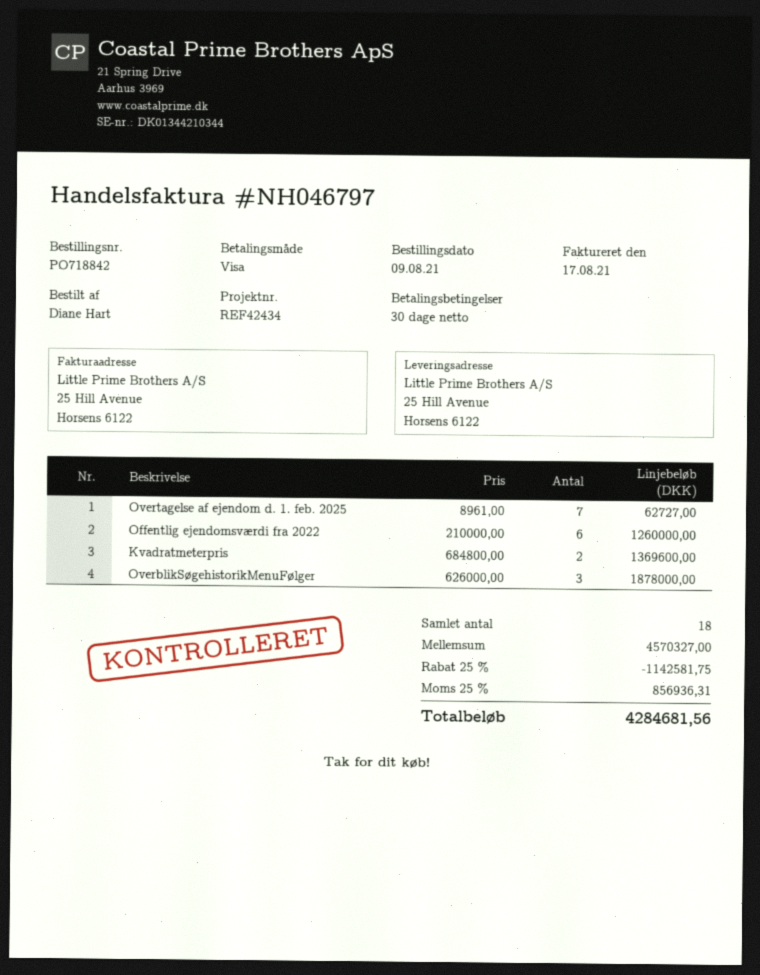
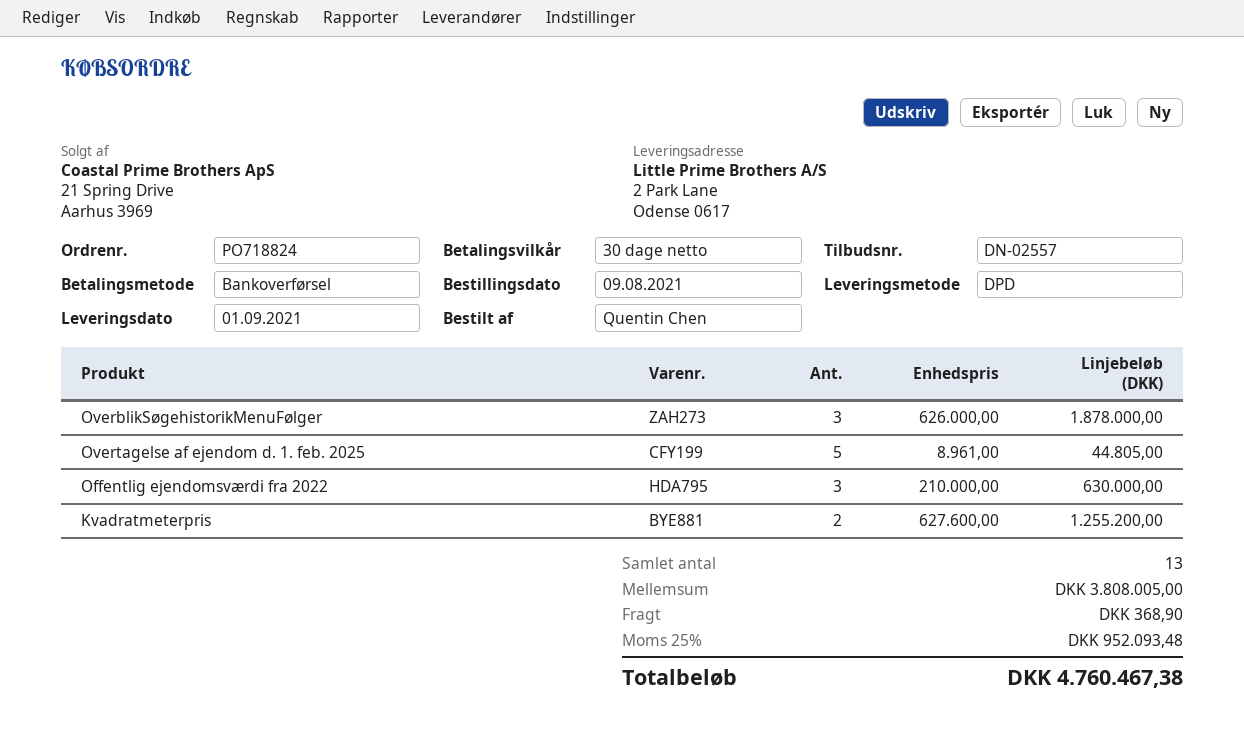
order number: PO718842 -> PO718824
ordered by: Diane Hart -> Quentin Chen
payment method: Visa -> bank transfer
ship to: 25 Hill Avenue, Horsens 6122 -> 2 Park Lane, Odense 0617
Overtagelse af ejendom d. 1. feb. 2025: 7 x 8961.00 = 62727.00 -> 5 x 8961.00 = 44805.00
Offentlig ejendomsværdi fra 2022: 6 x 210000.00 = 1260000.00 -> 3 x 210000.00 = 630000.00
Kvadratmeterpris: 2 x 684800.00 = 1369600.00 -> 2 x 627600.00 = 1255200.00
total quantity: 18 -> 13
subtotal: 4570327.00 -> 3808005.00
discount: 25% = 1142581.75 -> none
shipping: none -> 368.90
tax: 25% = 856936.31 -> 25% = 952093.48
total: 4284681.56 -> 4760467.38

